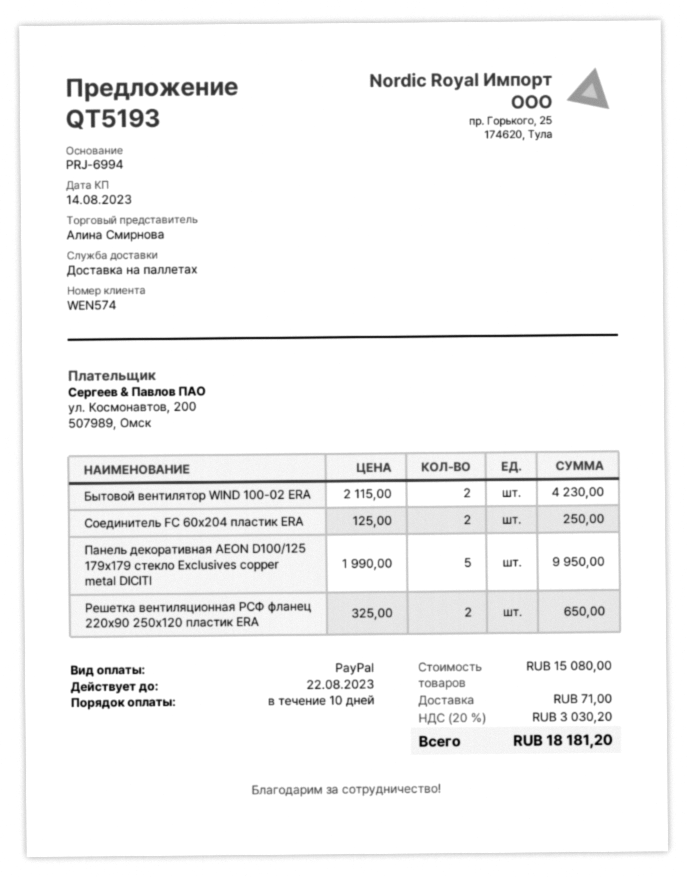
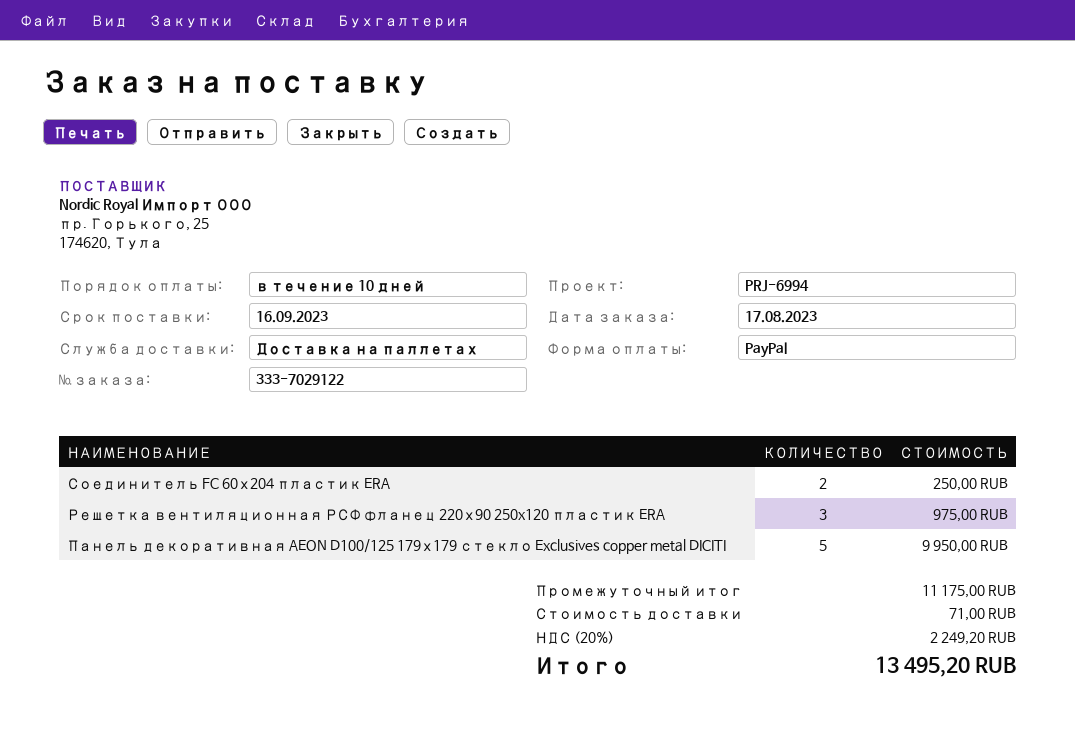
Бытовой вентилятор WIND 100-02 ERA: 2 for 4230.00 -> none
Решетка вентиляционная РСФ фланец 220х90 250x120 пластик ERA: 2 for 650.00 -> 3 for 975.00
subtotal: 15080.00 -> 11175.00
tax: 20% = 3030.20 -> 20% = 2249.20
total: 18181.20 -> 13495.20

